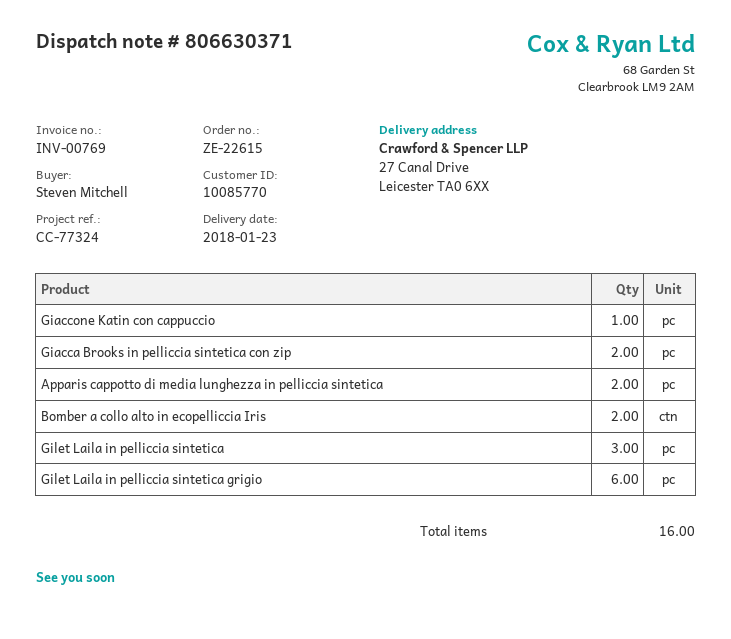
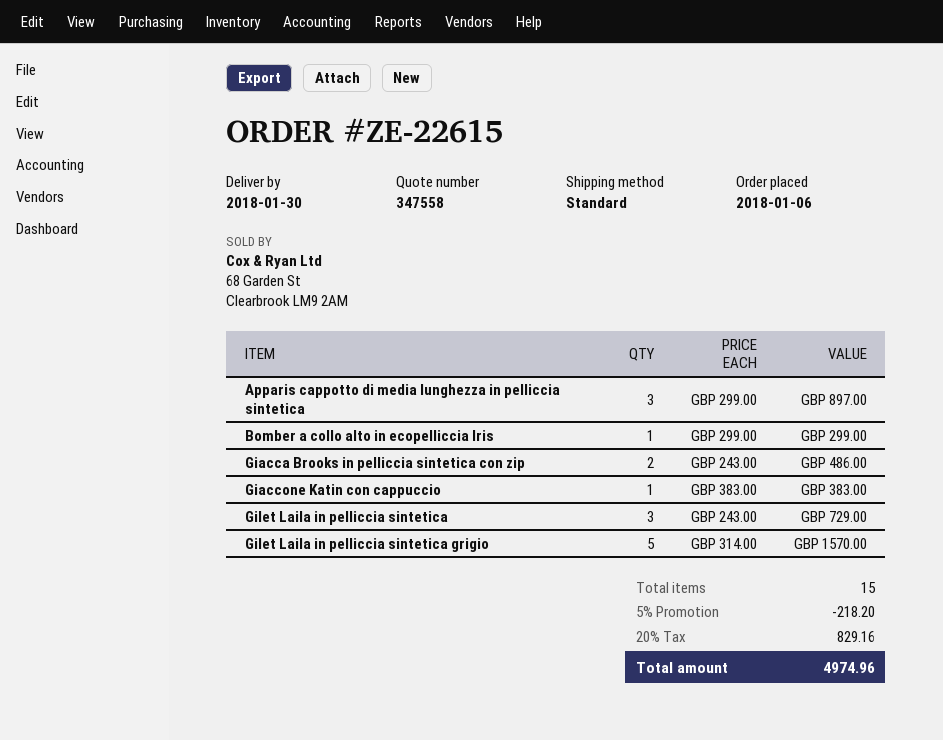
delivery date: 2018-01-23 -> 2018-01-30
Apparis cappotto di media lunghezza in pelliccia sintetica: 2 -> 3
Bomber a collo alto in ecopelliccia Iris: 2 -> 1
Gilet Laila in pelliccia sintetica grigio: 6 -> 5
total quantity: 16 -> 15

